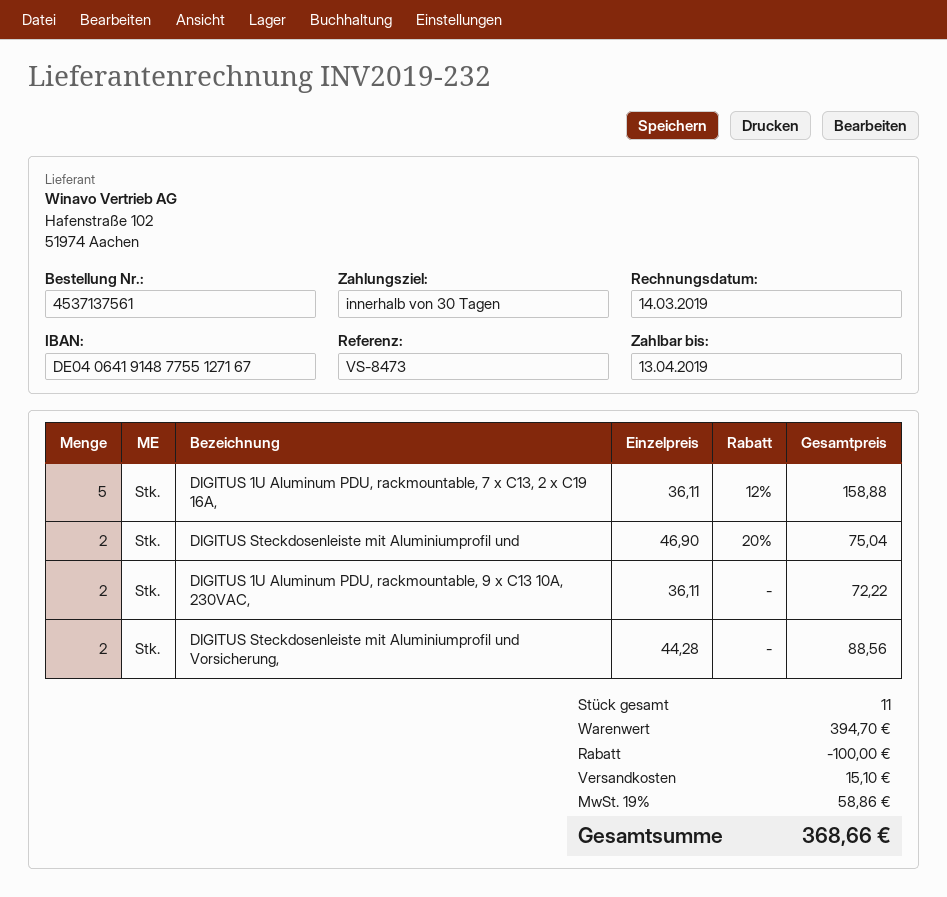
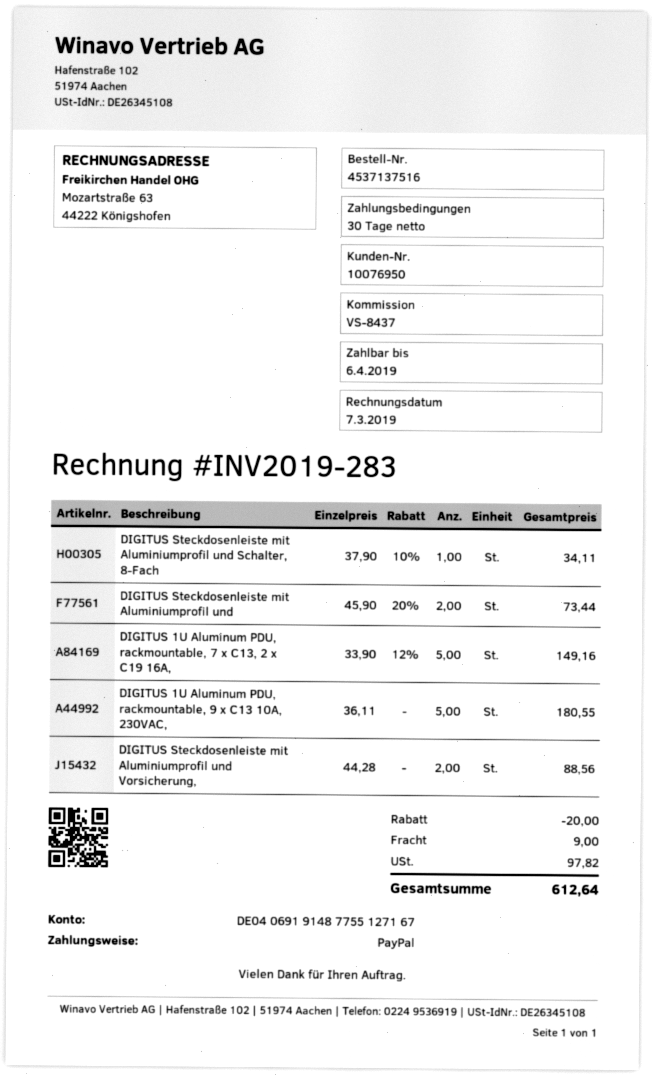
order number: 4537137561 -> 4537137516
invoice number: INV2019-232 -> INV2019-283
invoice date: 2019-03-14 -> 2019-03-07
due date: 2019-04-13 -> 2019-04-06
reference: VS-8473 -> VS-8437
bank account: DE04064191487755127167 -> DE04069191487755127167
DIGITUS 1U Aluminum PDU, rackmountable, 7 x C13, 2 x C19 16A,: 5 x 36.11 - 12% = 158.88 -> 5 x 33.90 - 12% = 149.16
DIGITUS Steckdosenleiste mit Aluminiumprofil und: 2 x 46.90 - 20% = 75.04 -> 2 x 45.90 - 20% = 73.44
DIGITUS 1U Aluminum PDU, rackmountable, 9 x C13 10A, 230VAC,: 2 x 36.11 = 72.22 -> 5 x 36.11 = 180.55
DIGITUS Steckdosenleiste mit Aluminiumprofil und Schalter, 8-Fach: none -> 1 x 37.90 - 10% = 34.11
discount: 100.00 -> 20.00
shipping: 15.10 -> 9.00
tax: 58.86 -> 97.82
total: 368.66 -> 612.64

